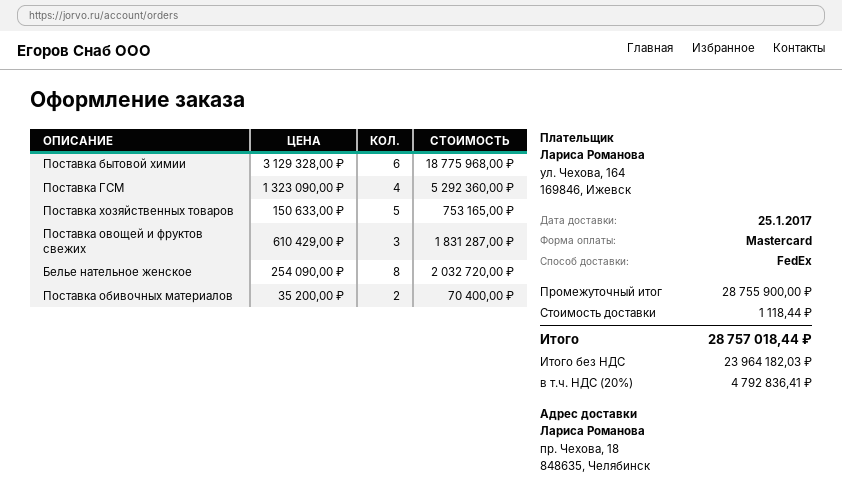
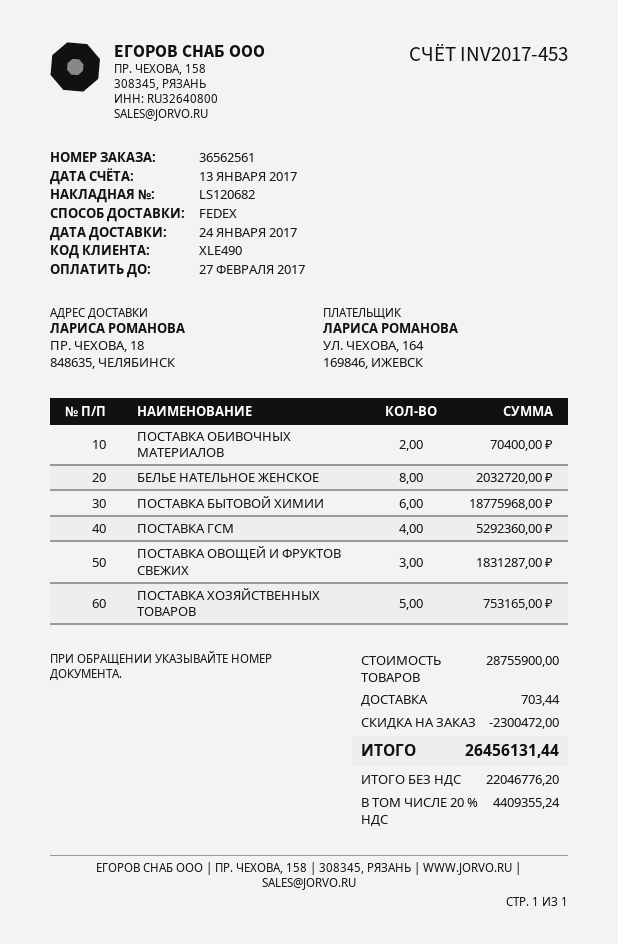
delivery date: 2017-01-25 -> 2017-01-24
discount: none -> 2300472.00
shipping: 1118.44 -> 703.44
net: 23964182.03 -> 22046776.20
tax: 20% = 4792836.41 -> 20% = 4409355.24
total: 28757018.44 -> 26456131.44

